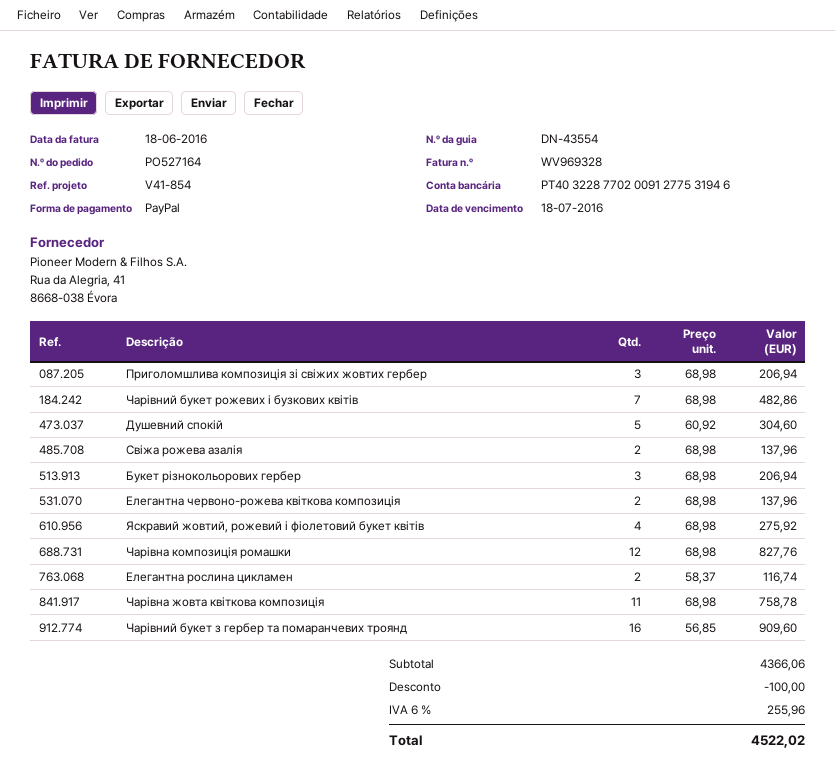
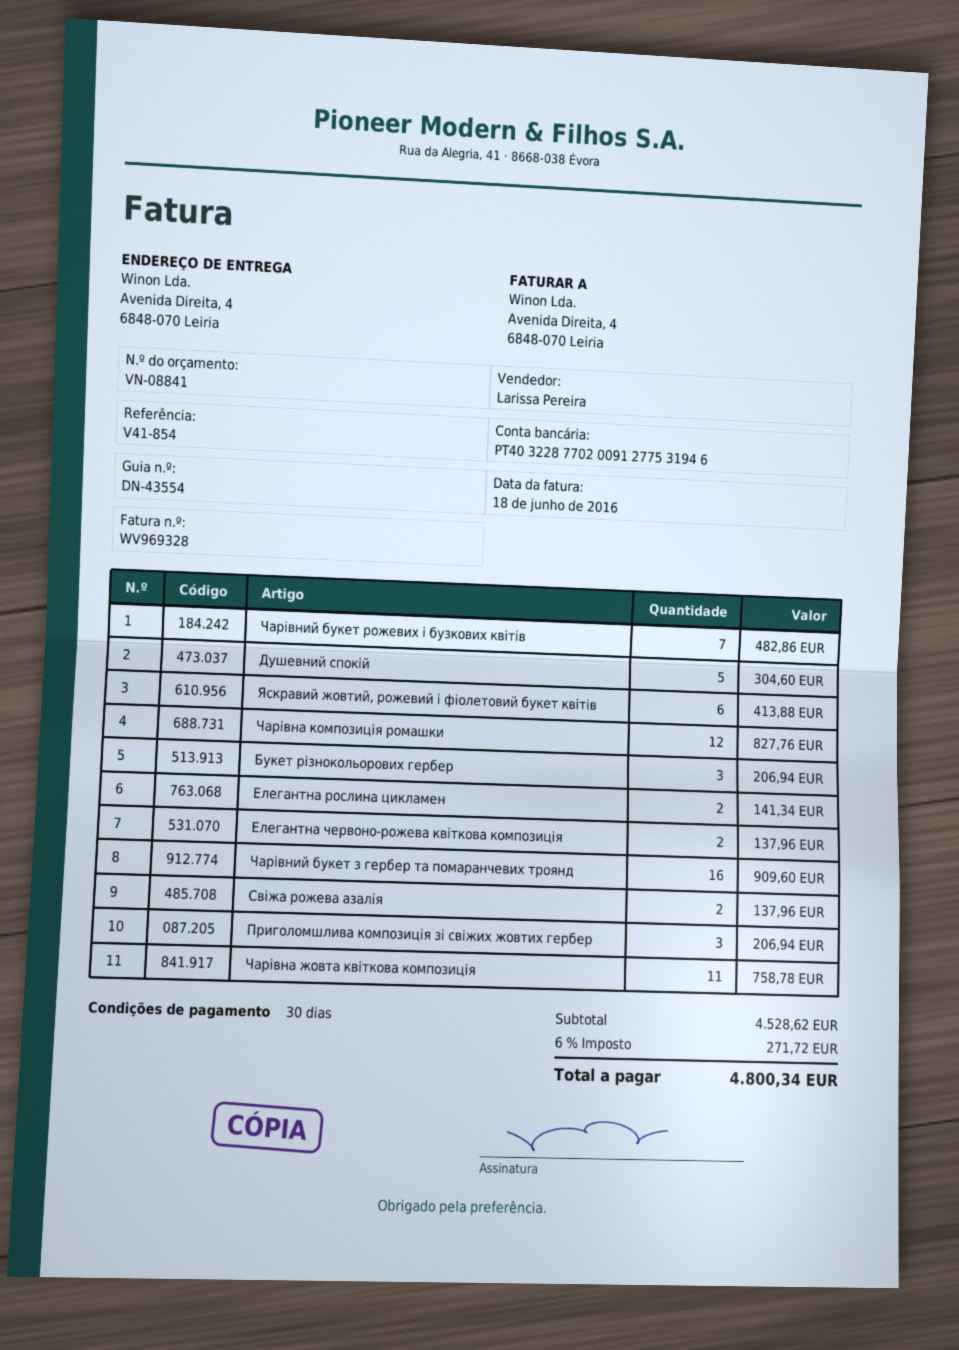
Яскравий жовтий, рожевий і фіолетовий букет квітів: 4 for 275.92 -> 6 for 413.88
Елегантна рослина цикламен: 2 for 116.74 -> 2 for 141.34
subtotal: 4366.06 -> 4528.62
discount: 100.00 -> none
tax: 6% = 255.96 -> 6% = 271.72
total: 4522.02 -> 4800.34

